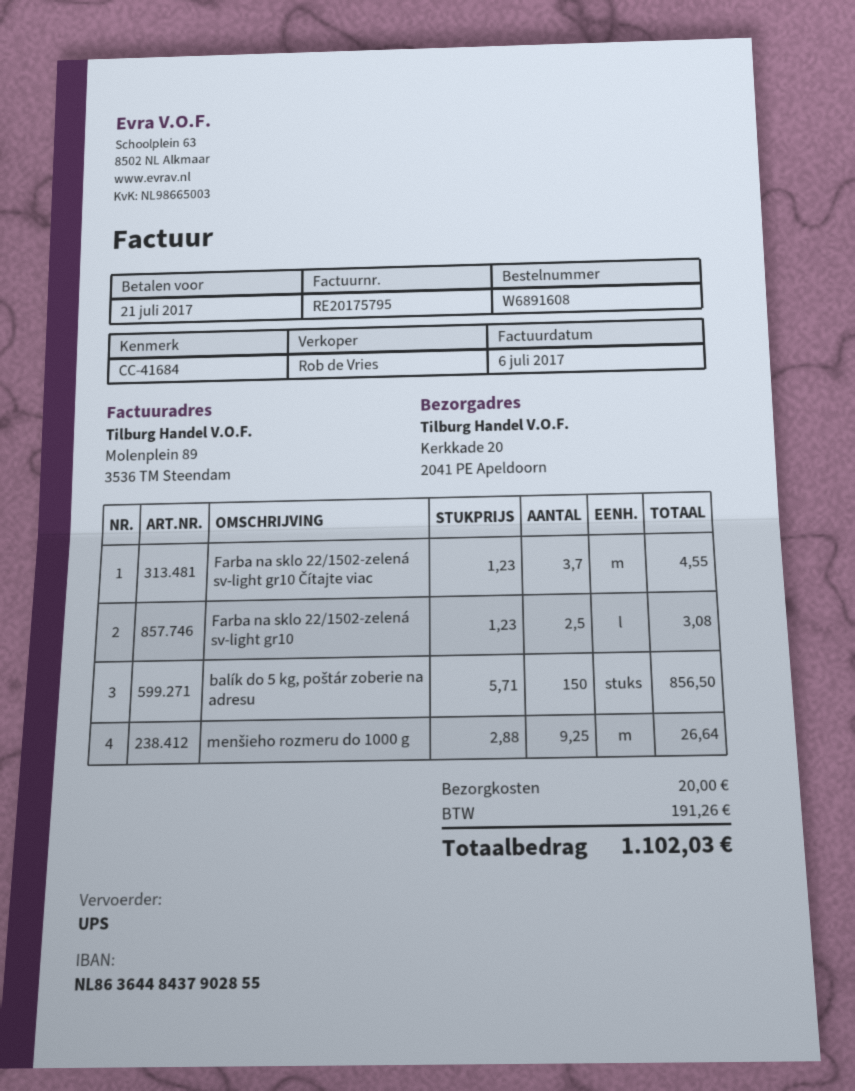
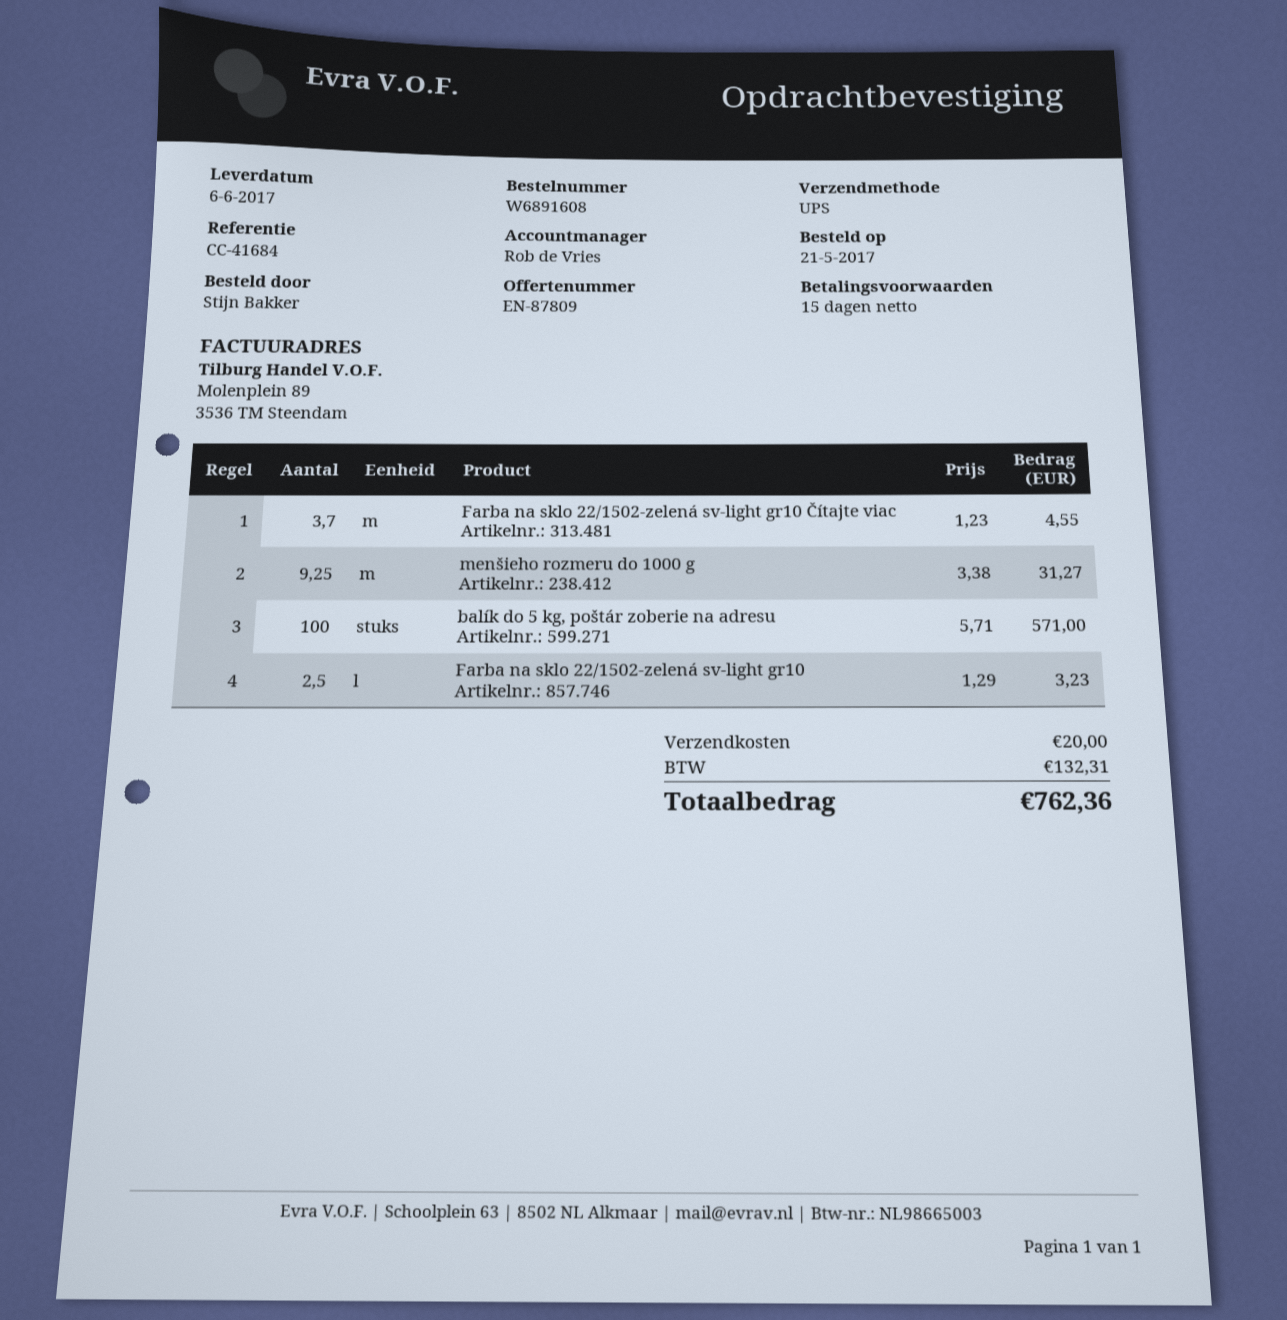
Farba na sklo 22/1502-zelená sv-light gr10: 2.5 x 1.23 = 3.08 -> 2.5 x 1.29 = 3.23
balík do 5 kg, poštár zoberie na adresu: 150 x 5.71 = 856.50 -> 100 x 5.71 = 571.00
menšieho rozmeru do 1000 g: 9.25 x 2.88 = 26.64 -> 9.25 x 3.38 = 31.27
tax: 191.26 -> 132.31
total: 1102.03 -> 762.36

